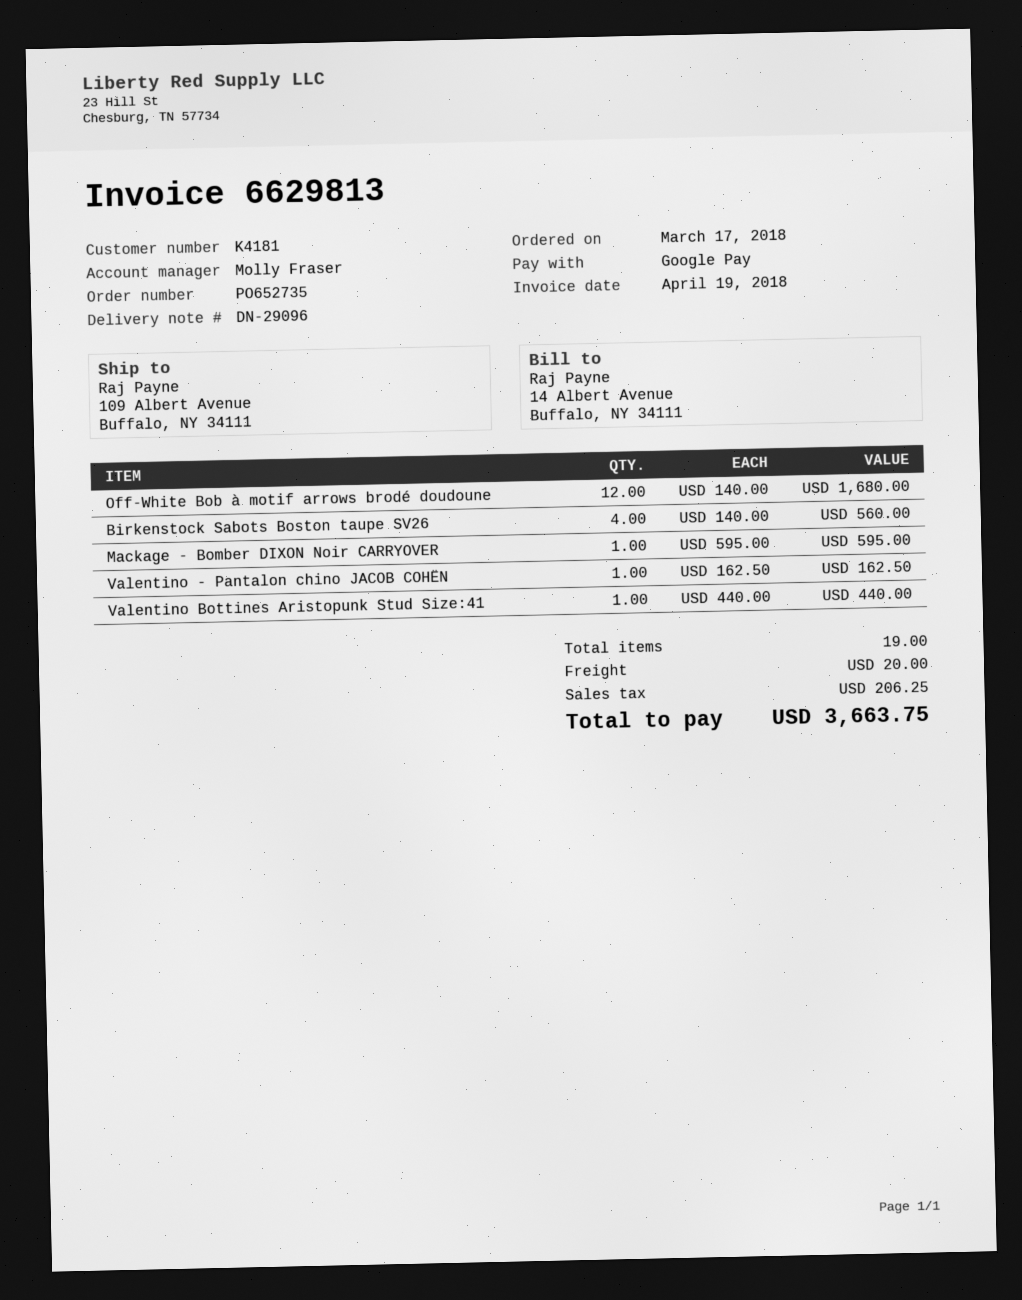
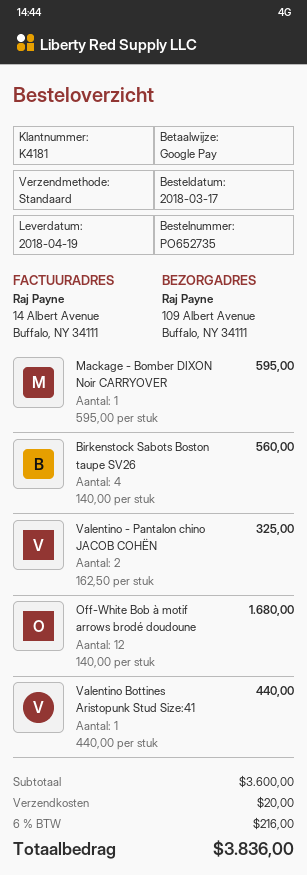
Valentino - Pantalon chino JACOB COHËN: 1 x 162.50 = 162.50 -> 2 x 162.50 = 325.00
tax: 206.25 -> 216.00
total: 3663.75 -> 3836.00

